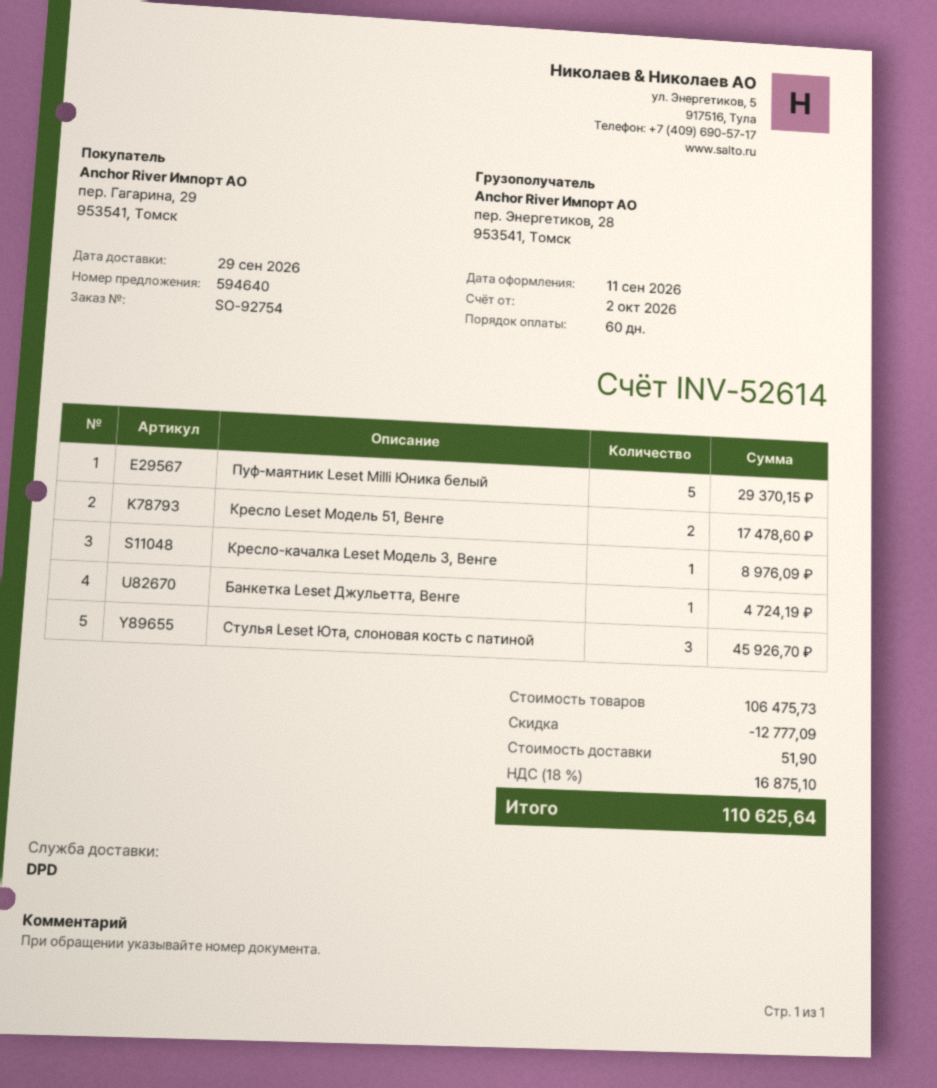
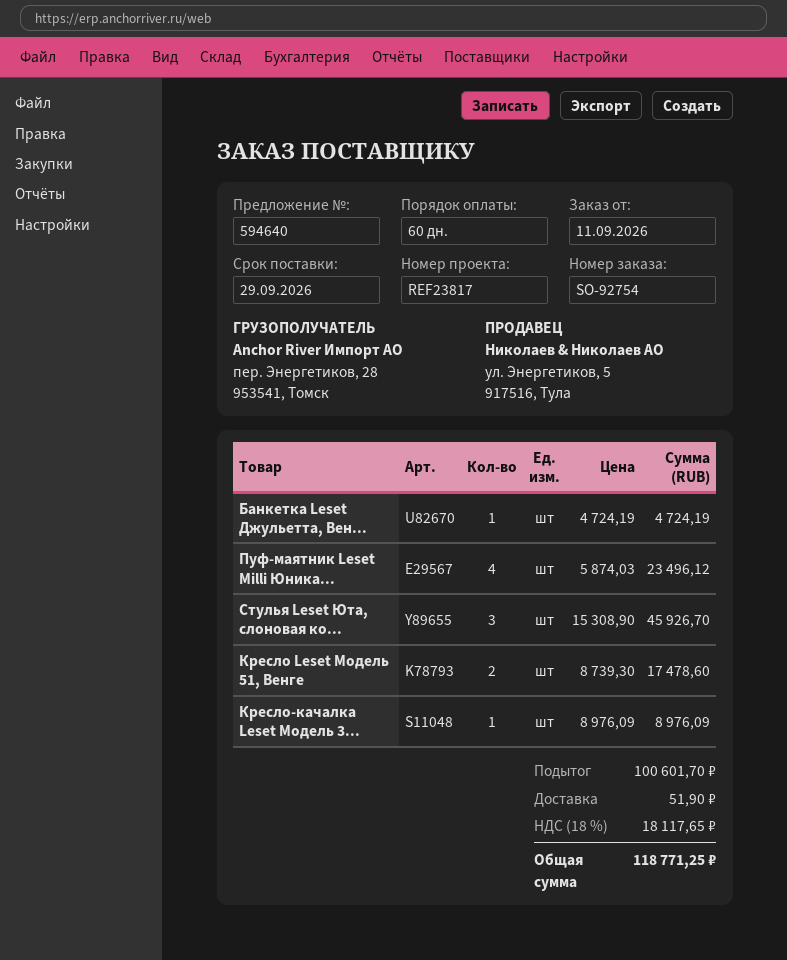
Пуф-маятник Leset Milli Юника белый: 5 for 29370.15 -> 4 for 23496.12
subtotal: 106475.73 -> 100601.70
discount: 12777.09 -> none
tax: 18% = 16875.10 -> 18% = 18117.65
total: 110625.64 -> 118771.25

